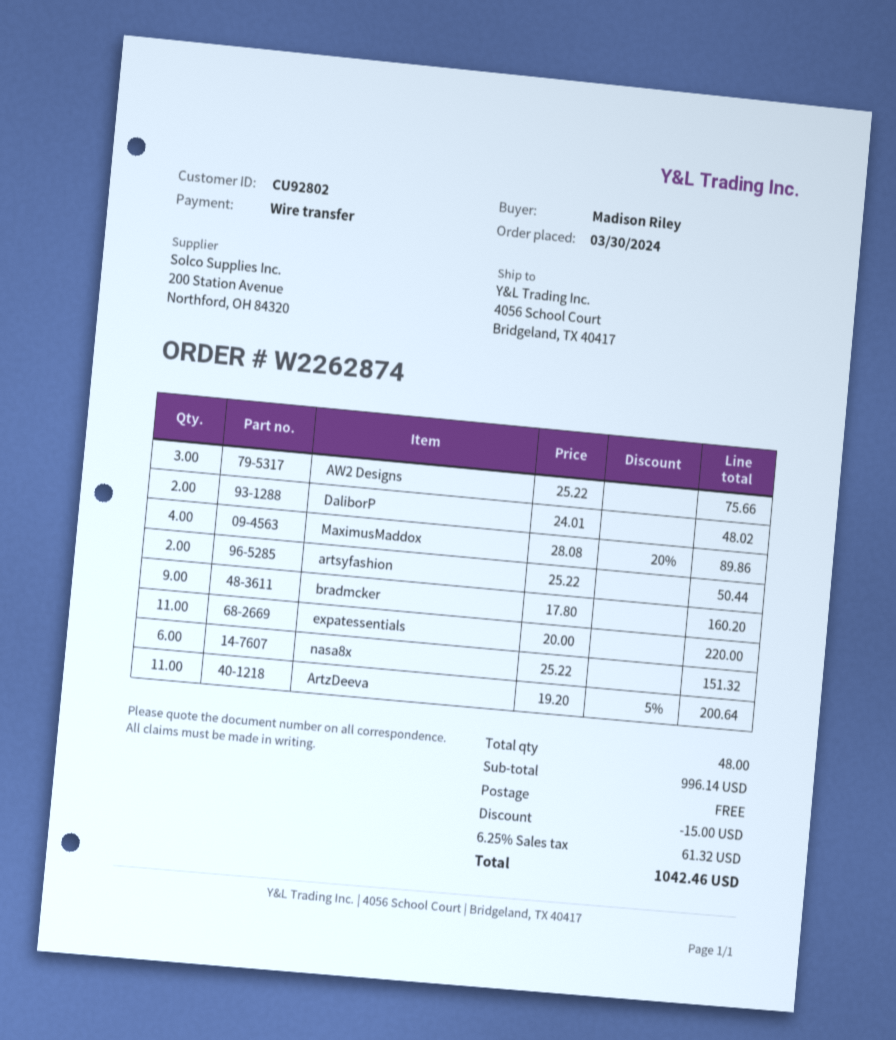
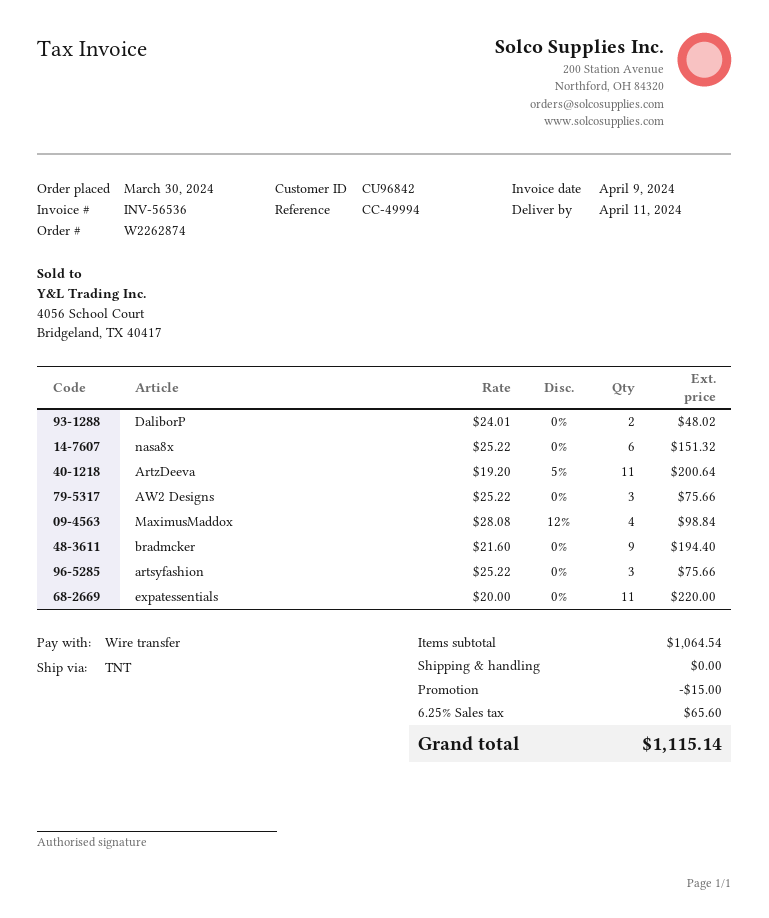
customer number: CU92802 -> CU96842
MaximusMaddox: 4 x 28.08 - 20% = 89.86 -> 4 x 28.08 - 12% = 98.84
artsyfashion: 2 x 25.22 = 50.44 -> 3 x 25.22 = 75.66
bradmcker: 9 x 17.80 = 160.20 -> 9 x 21.60 = 194.40
subtotal: 996.14 -> 1064.54
tax: 6.25% = 61.32 -> 6.25% = 65.60
total: 1042.46 -> 1115.14

